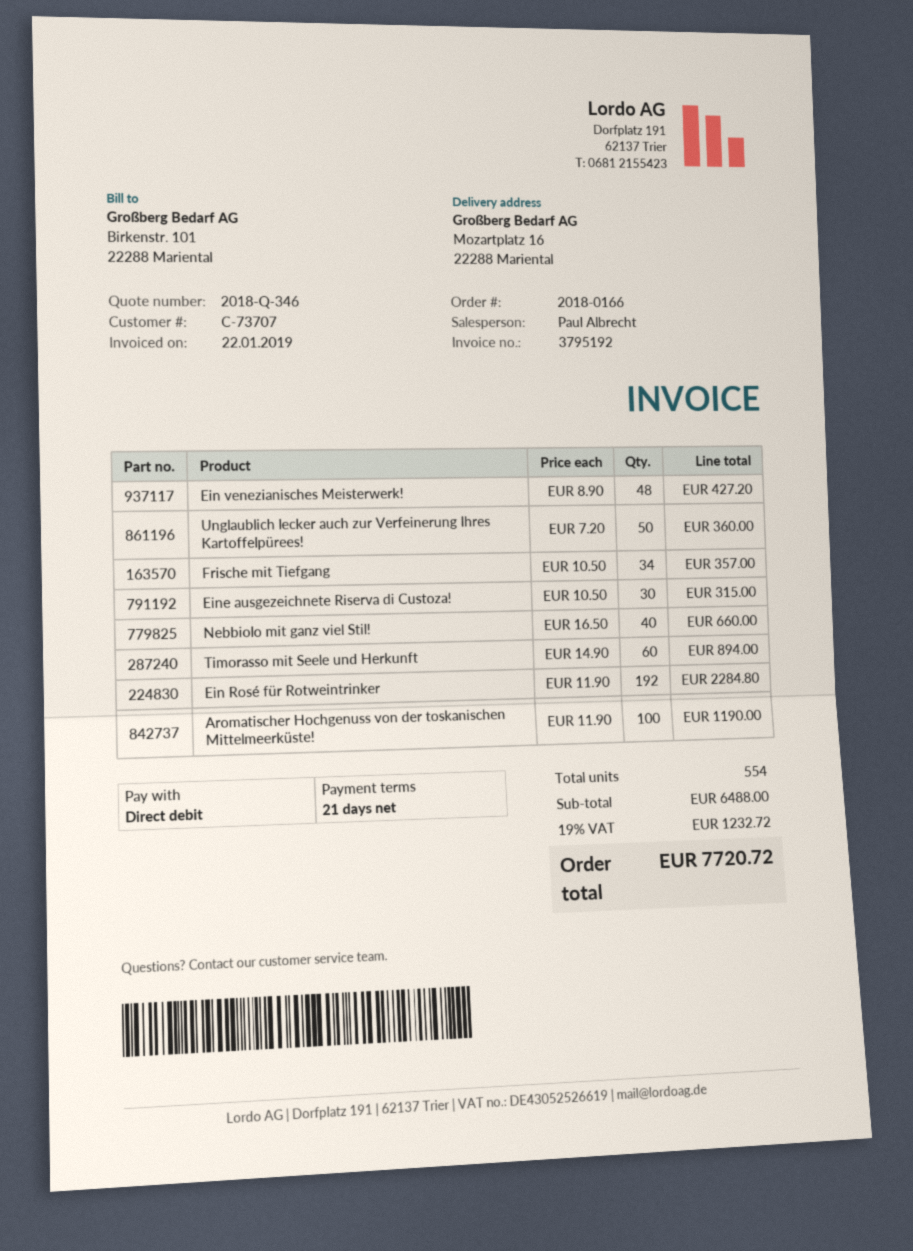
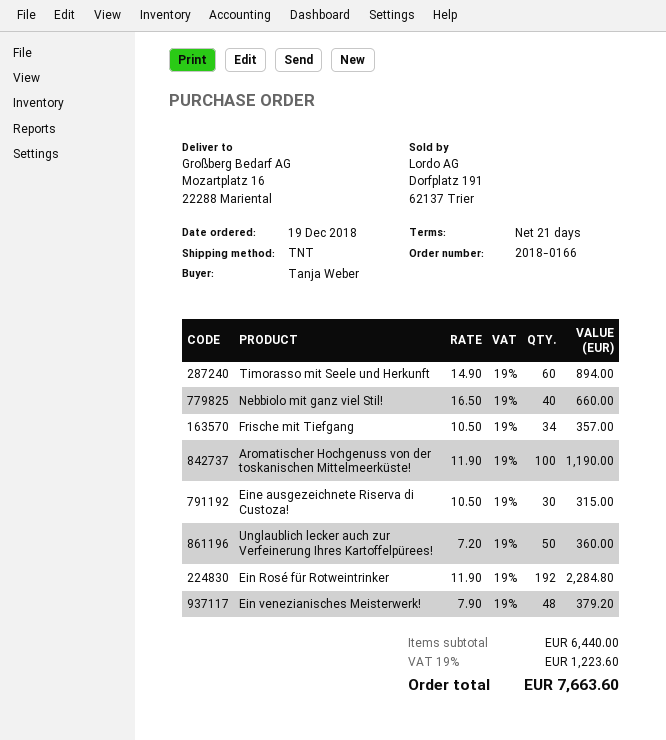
Ein venezianisches Meisterwerk!: 48 x 8.90 = 427.20 -> 48 x 7.90 = 379.20
subtotal: 6488.00 -> 6440.00
tax: 19% = 1232.72 -> 19% = 1223.60
total: 7720.72 -> 7663.60

